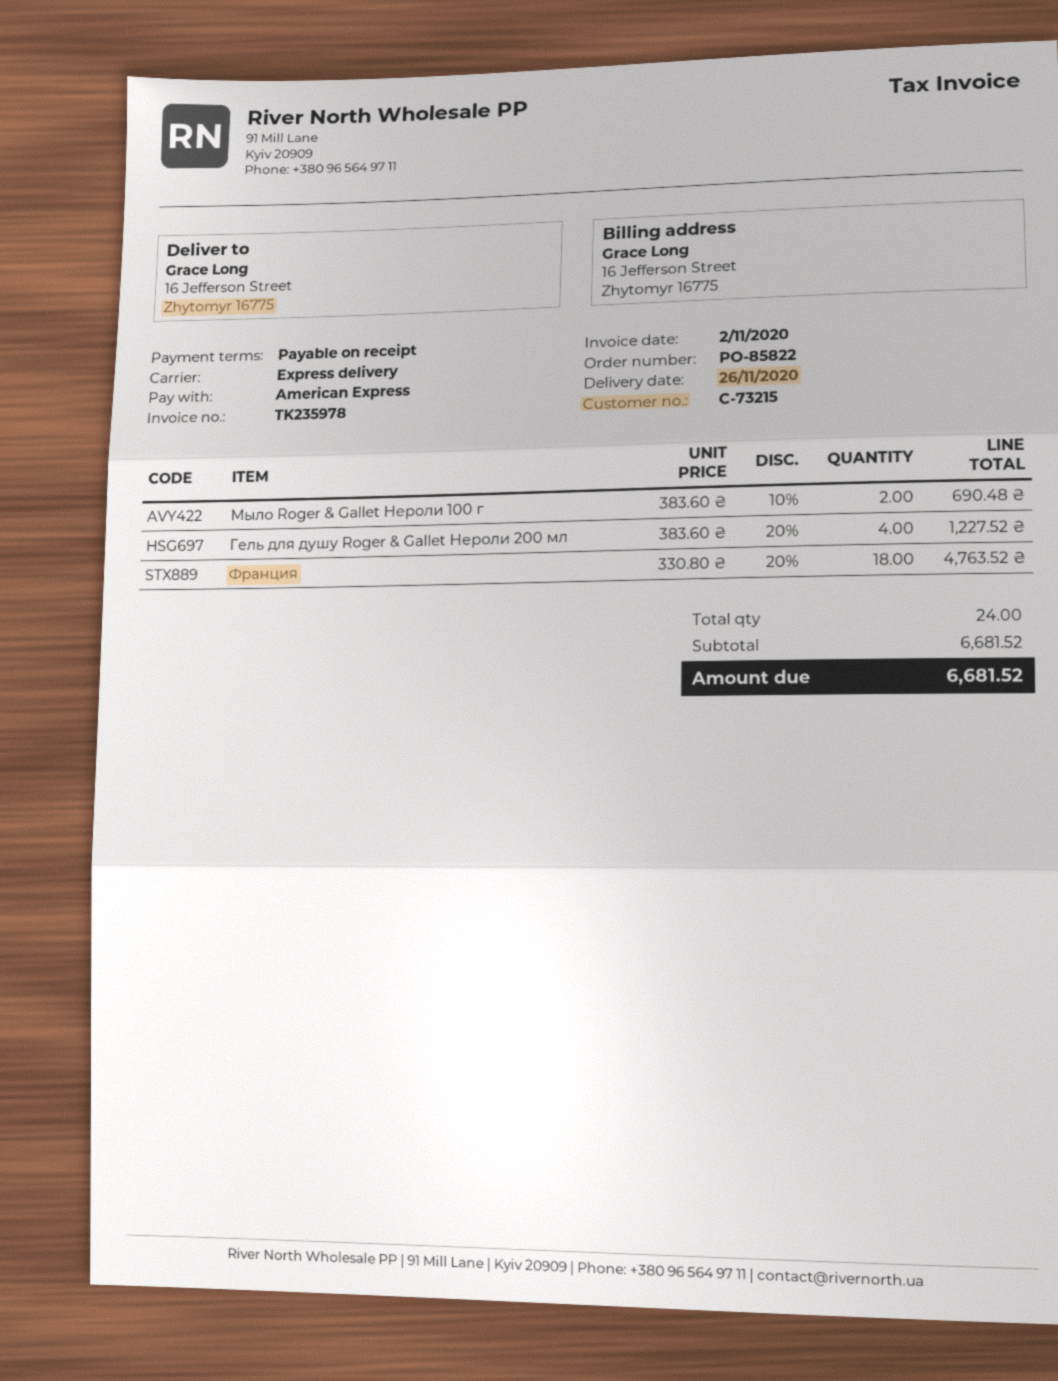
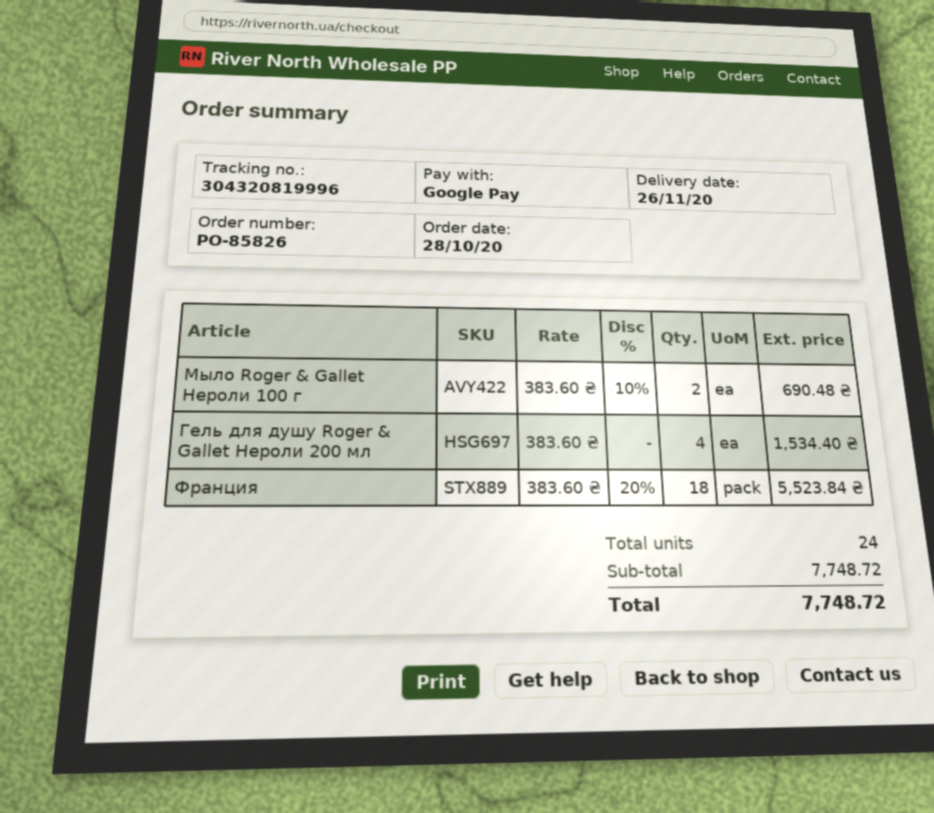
order number: PO-85822 -> PO-85826
payment method: American Express -> Google Pay
Гель для душу Roger & Gallet Нероли 200 мл: 4 x 383.60 - 20% = 1227.52 -> 4 x 383.60 = 1534.40
Франция: 18 x 330.80 - 20% = 4763.52 -> 18 x 383.60 - 20% = 5523.84
subtotal: 6681.52 -> 7748.72
total: 6681.52 -> 7748.72

